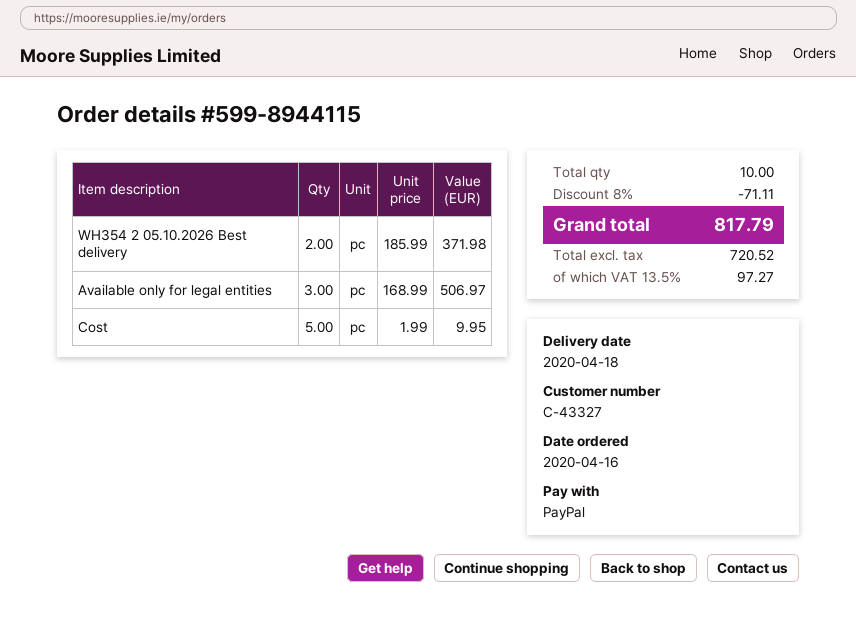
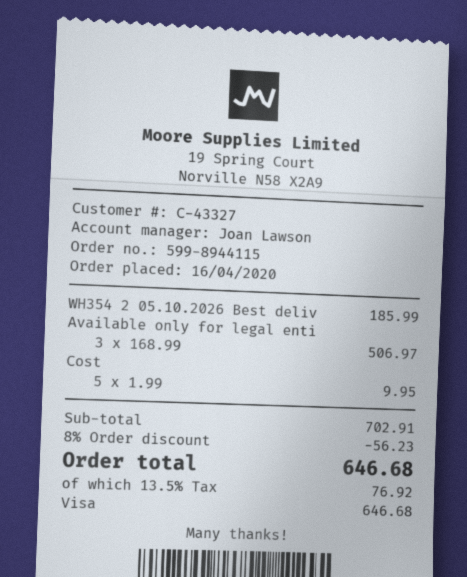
payment method: PayPal -> Visa
WH354 2 05.10.2026 Best delivery: 2 x 185.99 = 371.98 -> 1 x 185.99 = 185.99
discount: 8% = 71.11 -> 8% = 56.23
tax: 13.5% = 97.27 -> 13.5% = 76.92
total: 817.79 -> 646.68

